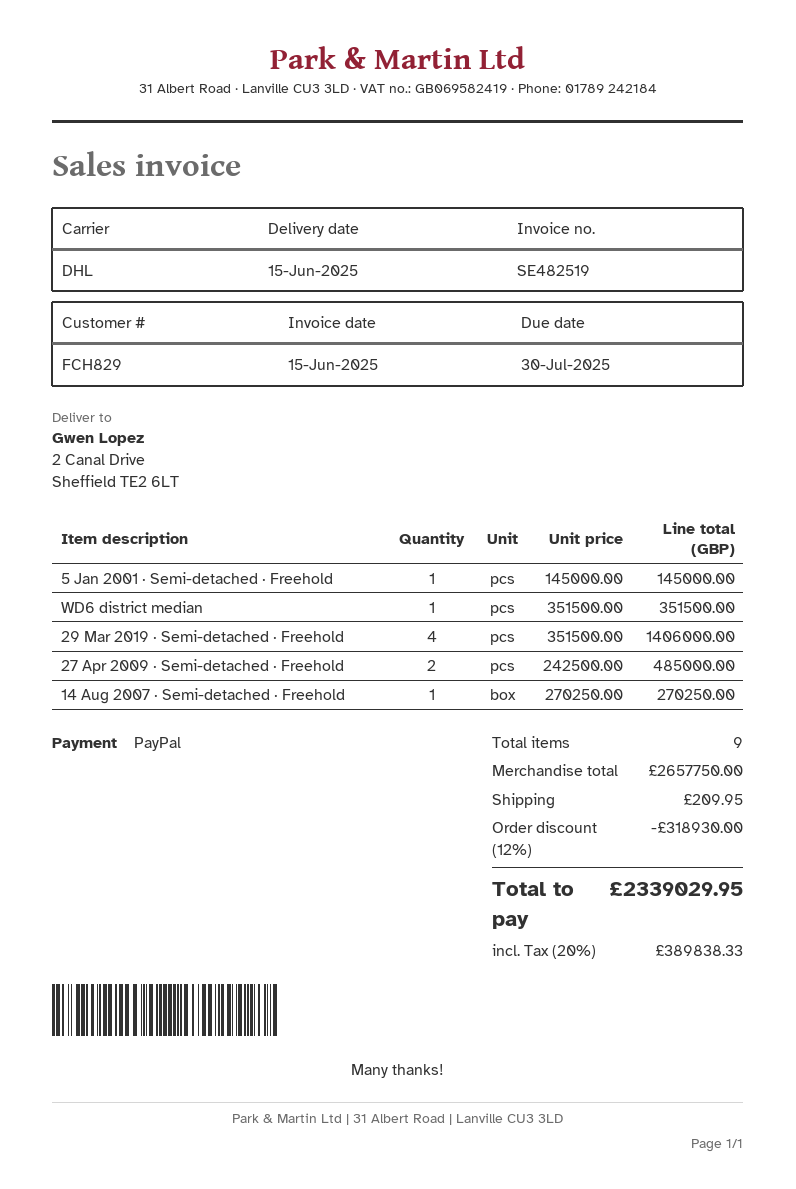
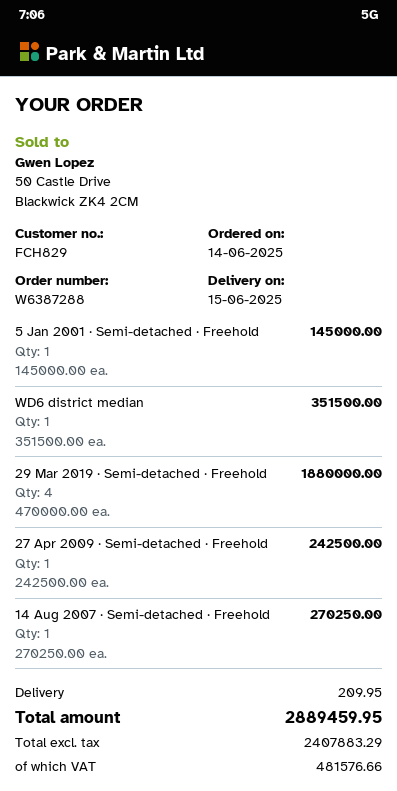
29 Mar 2019 · Semi-detached · Freehold: 4 x 351500.00 = 1406000.00 -> 4 x 470000.00 = 1880000.00
27 Apr 2009 · Semi-detached · Freehold: 2 x 242500.00 = 485000.00 -> 1 x 242500.00 = 242500.00
discount: 12% = 318930.00 -> none
tax: 389838.33 -> 481576.66
total: 2339029.95 -> 2889459.95

